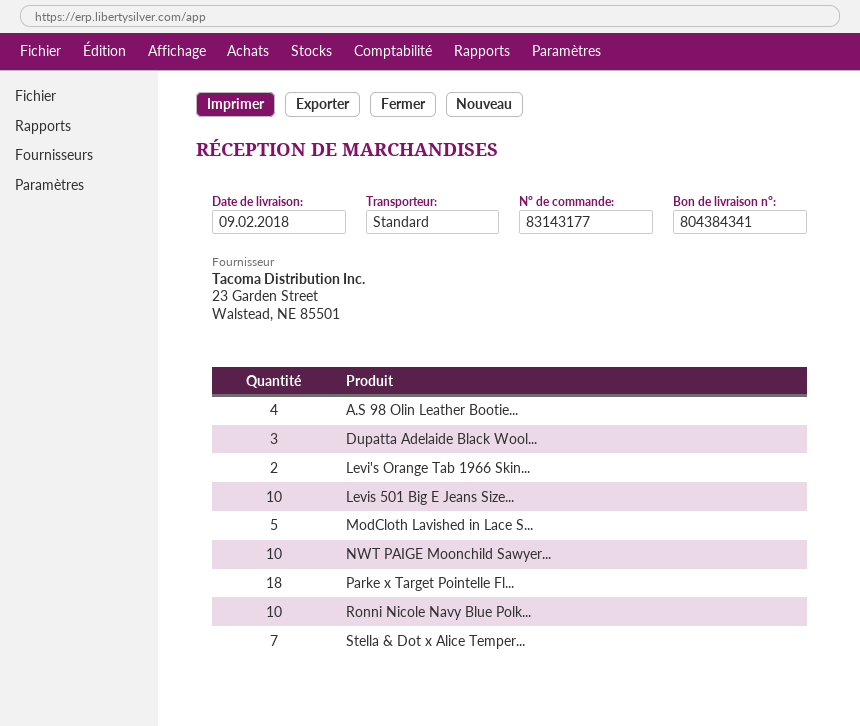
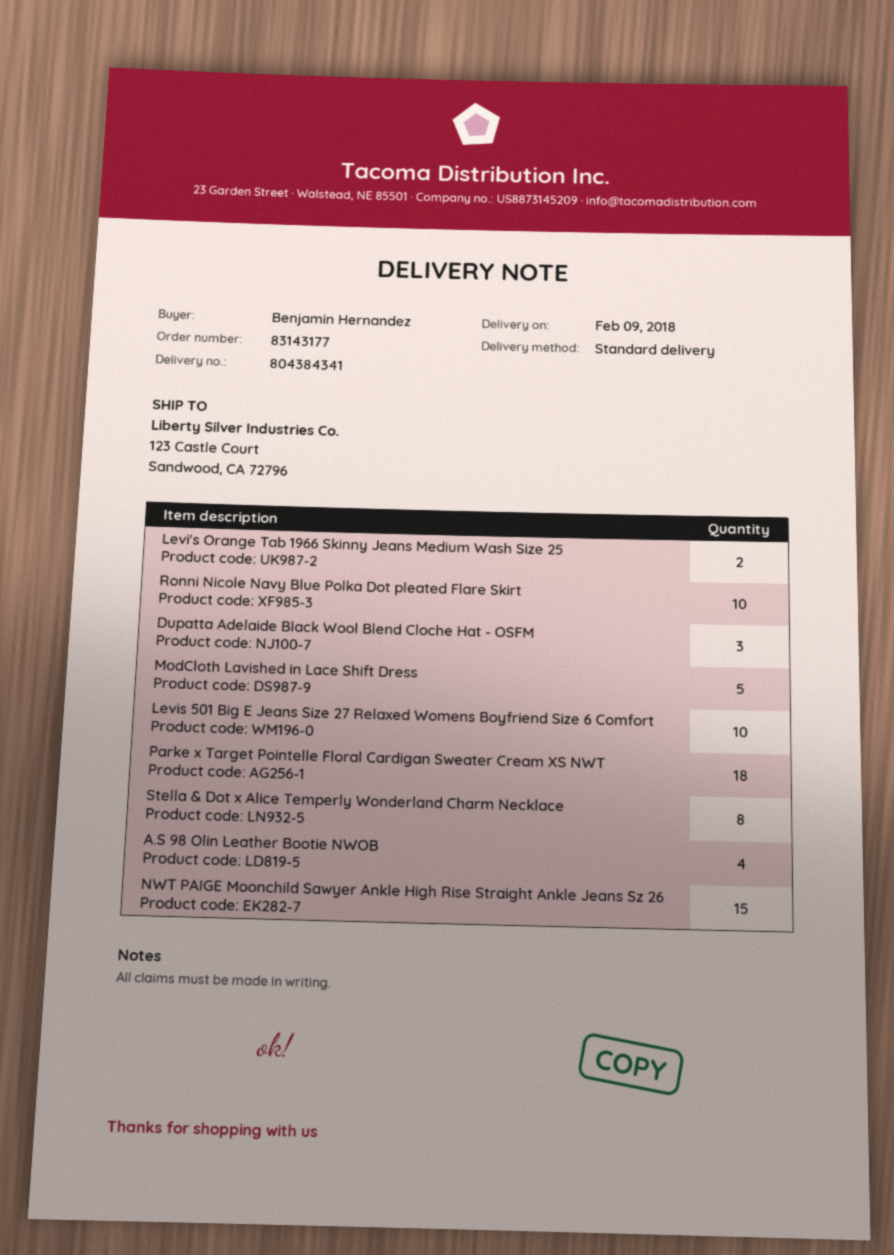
NWT PAIGE Moonchild Sawyer...: 10 -> 15
Stella & Dot x Alice Temper...: 7 -> 8

